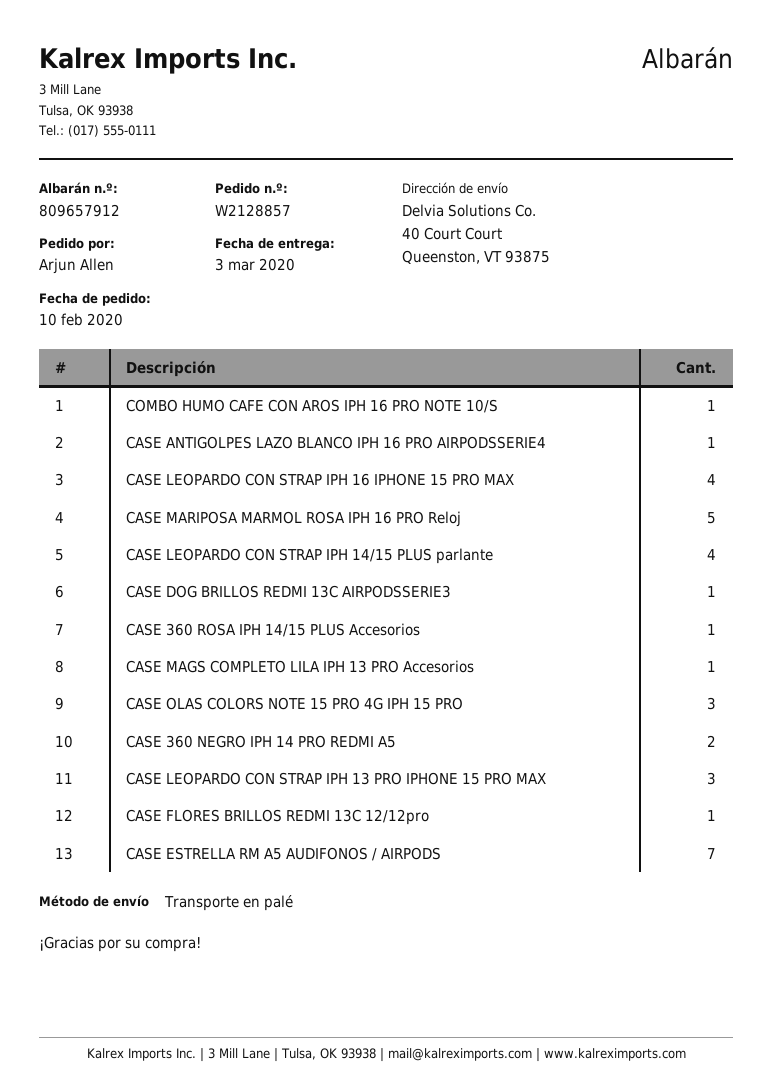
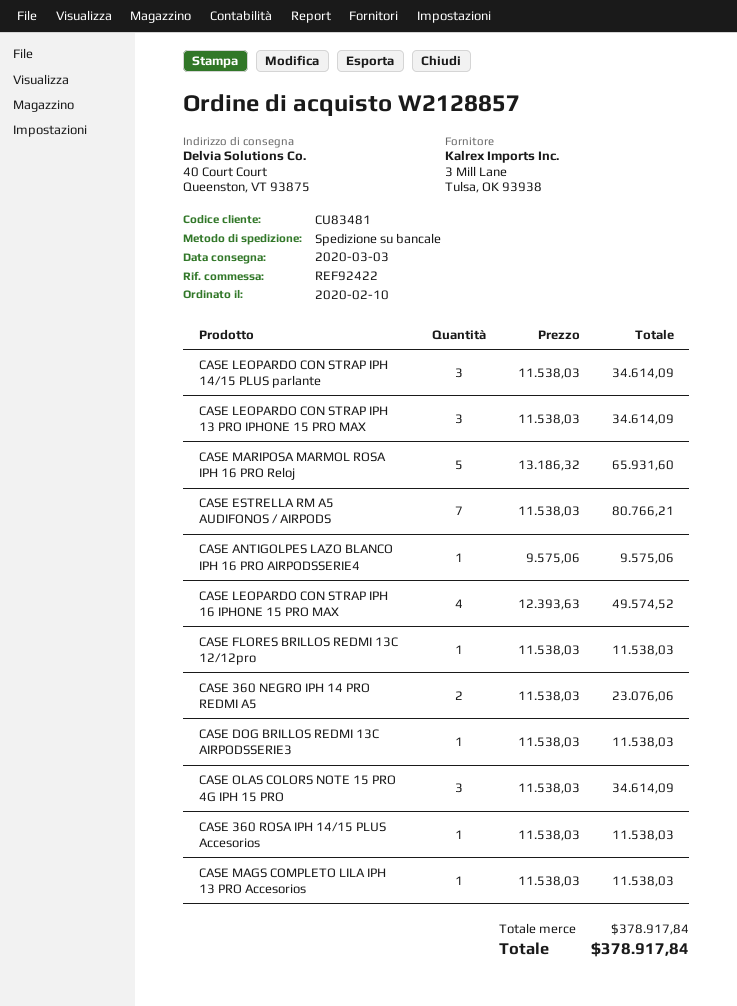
COMBO HUMO CAFE CON AROS IPH 16 PRO NOTE 10/S: 1 -> none
CASE LEOPARDO CON STRAP IPH 14/15 PLUS parlante: 4 -> 3

